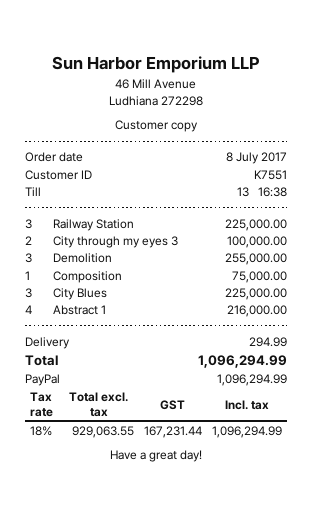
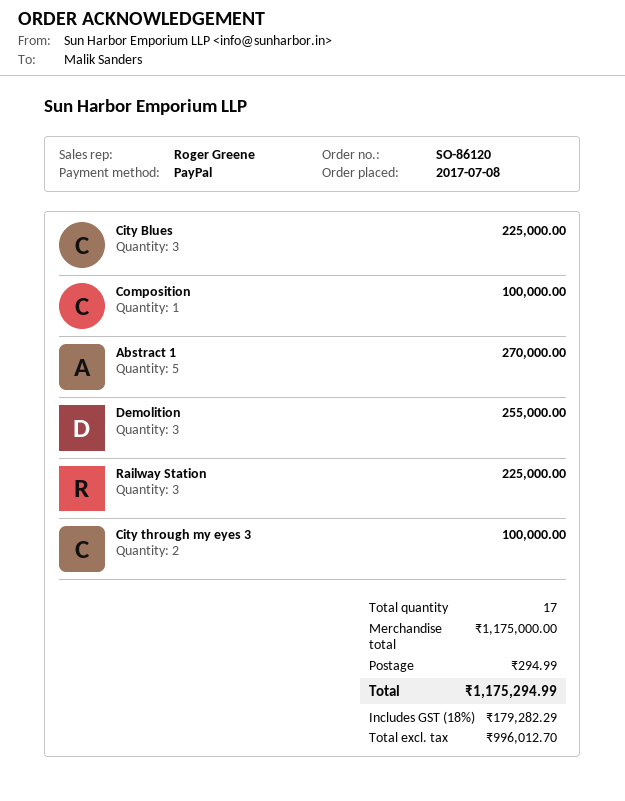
Composition: 1 for 75000.00 -> 1 for 100000.00
Abstract 1: 4 for 216000.00 -> 5 for 270000.00
net: 929063.55 -> 996012.70
tax: 18% = 167231.44 -> 18% = 179282.29
total: 1096294.99 -> 1175294.99

